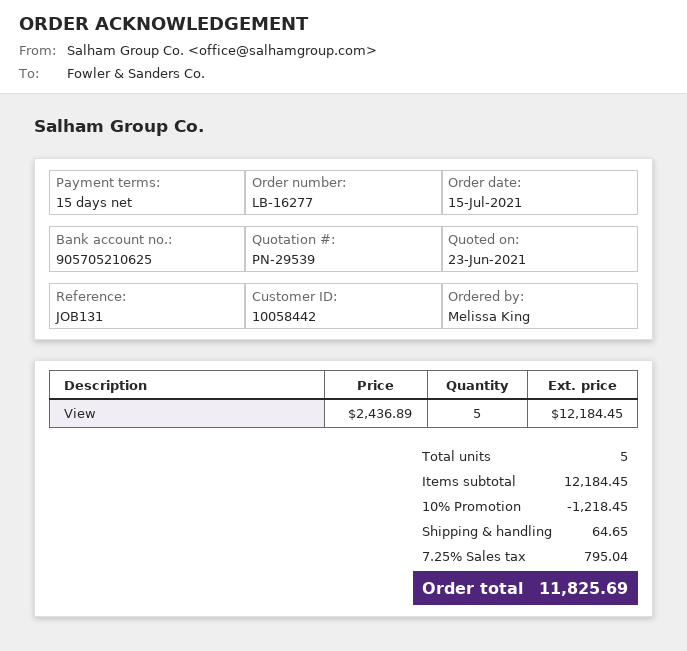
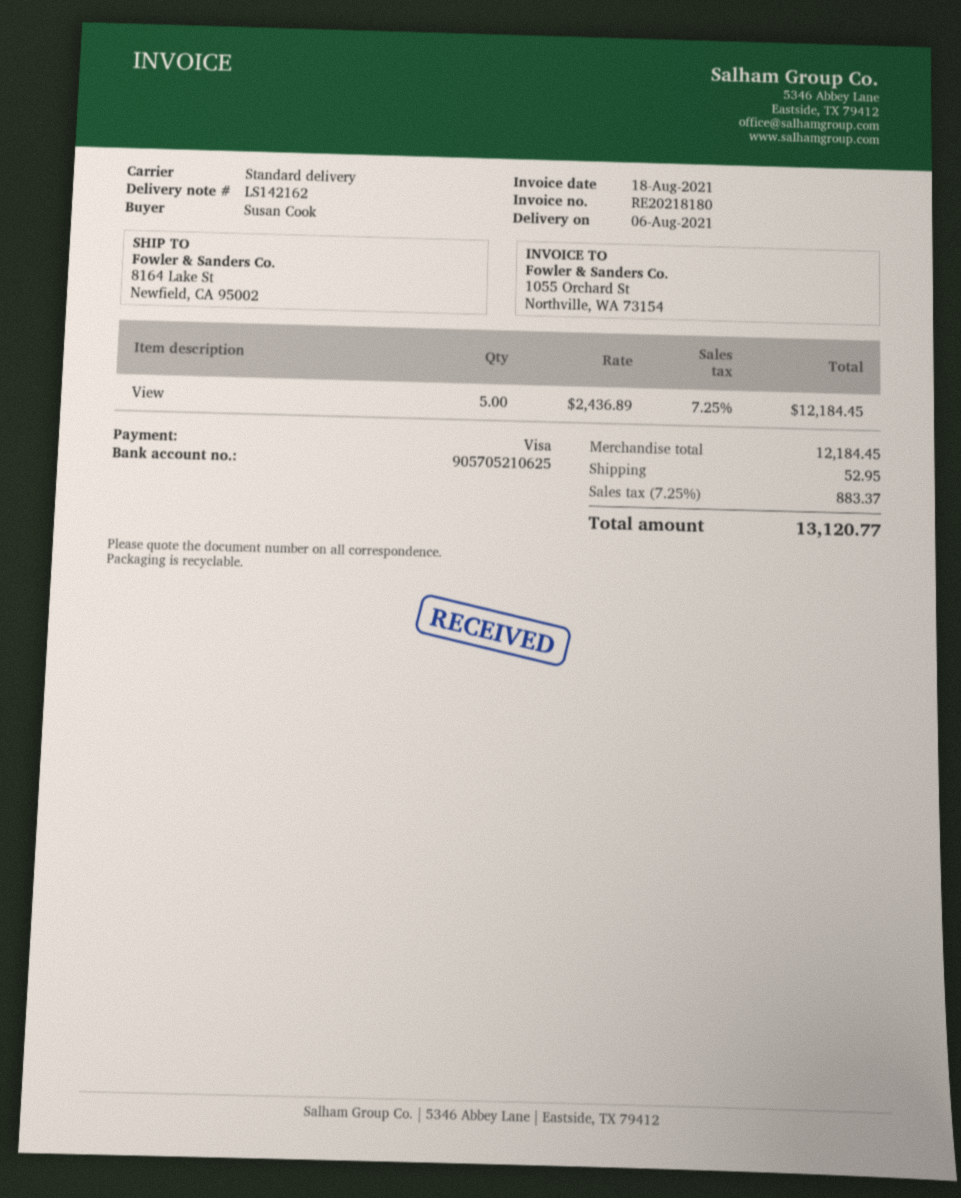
ordered by: Melissa King -> Susan Cook
discount: 10% = 1218.45 -> none
shipping: 64.65 -> 52.95
tax: 7.25% = 795.04 -> 7.25% = 883.37
total: 11825.69 -> 13120.77

